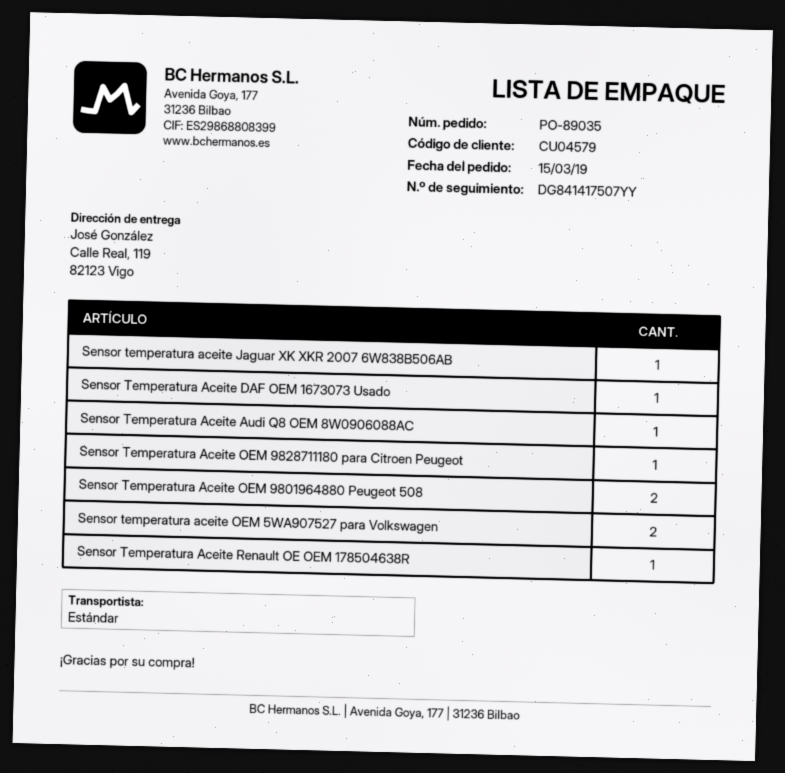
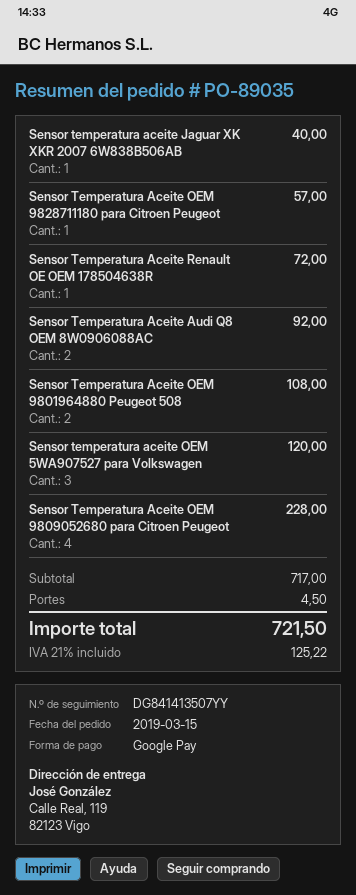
tracking number: DG841417507YY -> DG841413507YY
Sensor Temperatura Aceite DAF OEM 1673073 Usado: 1 -> none
Sensor Temperatura Aceite Audi Q8 OEM 8W0906088AC: 1 -> 2
Sensor temperatura aceite OEM 5WA907527 para Volkswagen: 2 -> 3
Sensor Temperatura Aceite OEM 9809052680 para Citroen Peugeot: none -> 4

